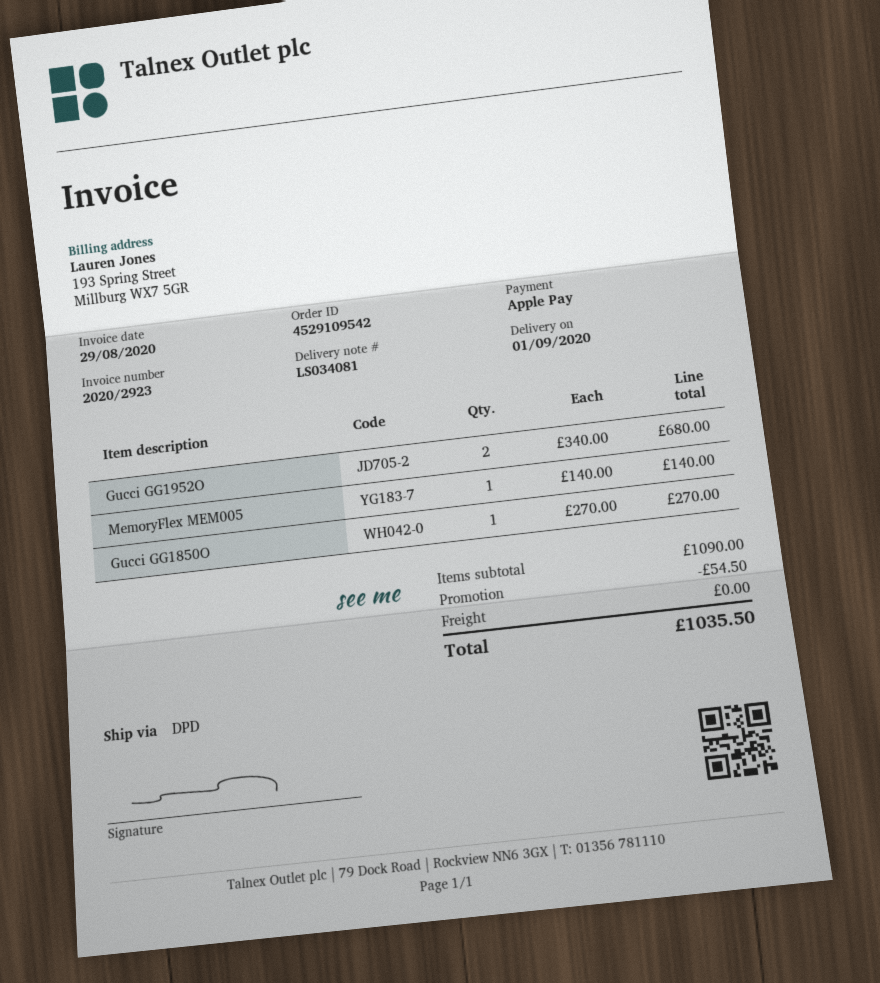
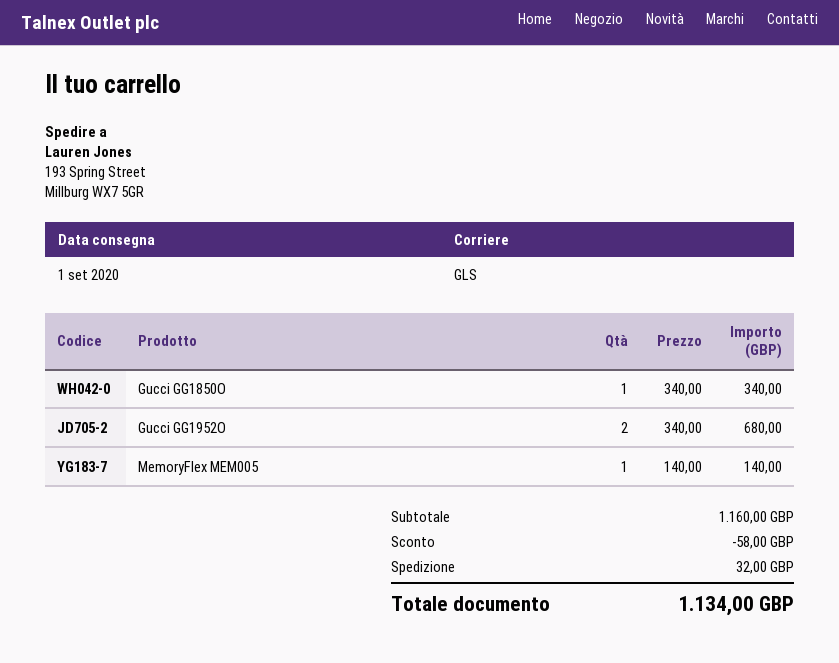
shipping method: DPD -> GLS
Gucci GG1850O: 1 x 270.00 = 270.00 -> 1 x 340.00 = 340.00
subtotal: 1090.00 -> 1160.00
discount: 54.50 -> 58.00
shipping: 0.00 -> 32.00
total: 1035.50 -> 1134.00

